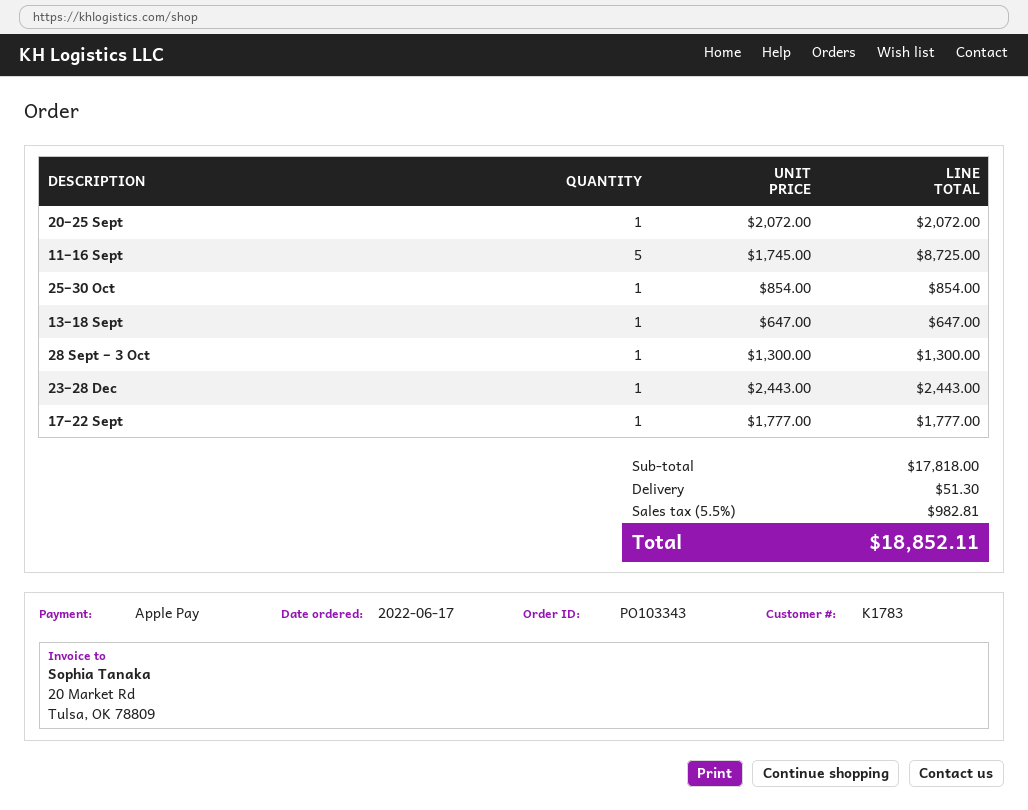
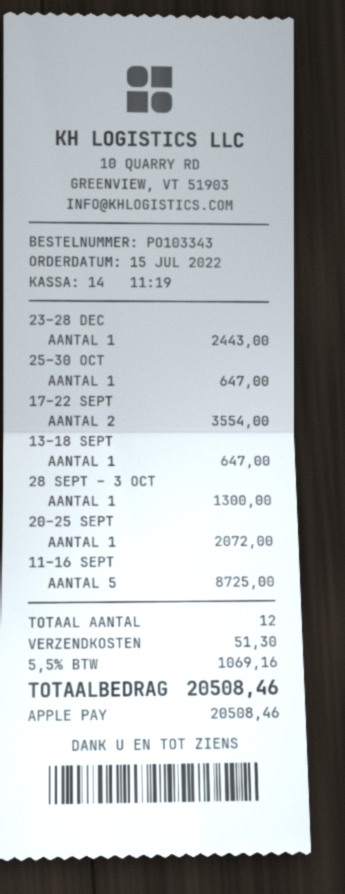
order date: 2022-06-17 -> 2022-07-15
25–30 Oct: 1 for 854.00 -> 1 for 647.00
17–22 Sept: 1 for 1777.00 -> 2 for 3554.00
tax: 5.5% = 982.81 -> 5.5% = 1069.16
total: 18852.11 -> 20508.46

